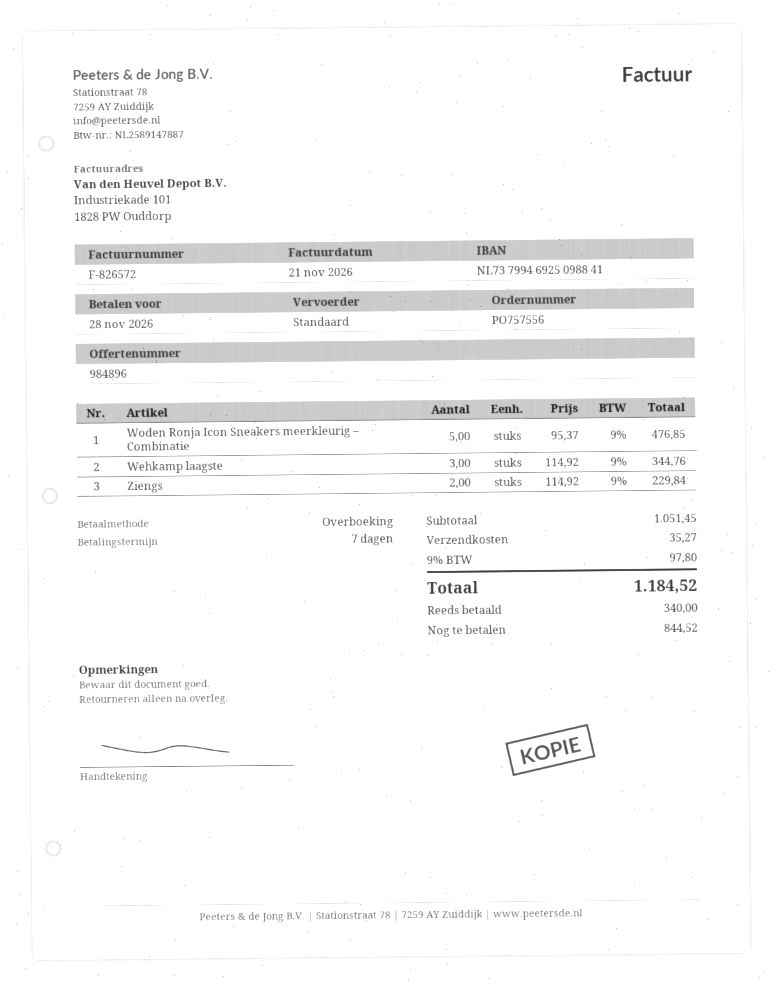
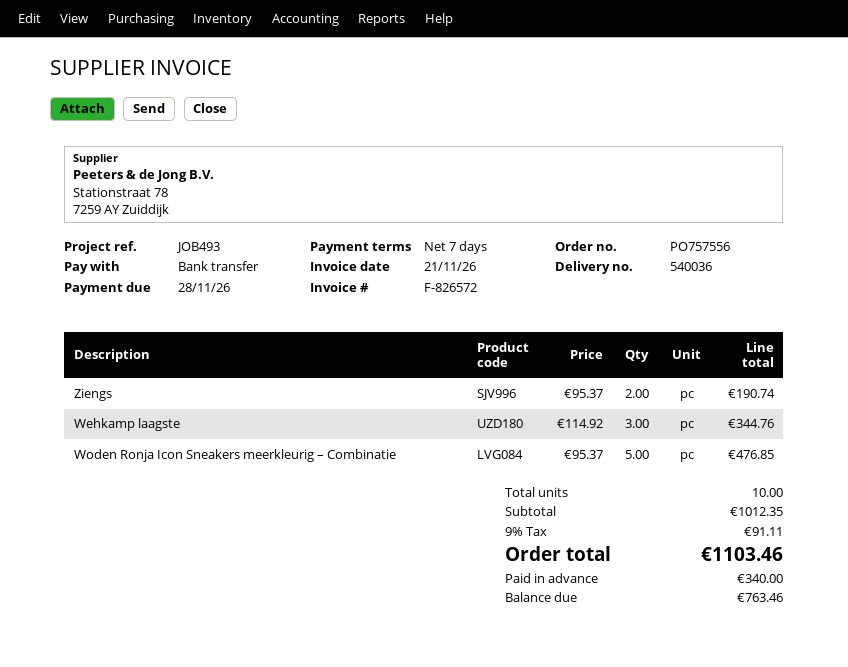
Ziengs: 2 x 114.92 = 229.84 -> 2 x 95.37 = 190.74
subtotal: 1051.45 -> 1012.35
shipping: 35.27 -> none
tax: 9% = 97.80 -> 9% = 91.11
total: 1184.52 -> 1103.46
balance: 844.52 -> 763.46

